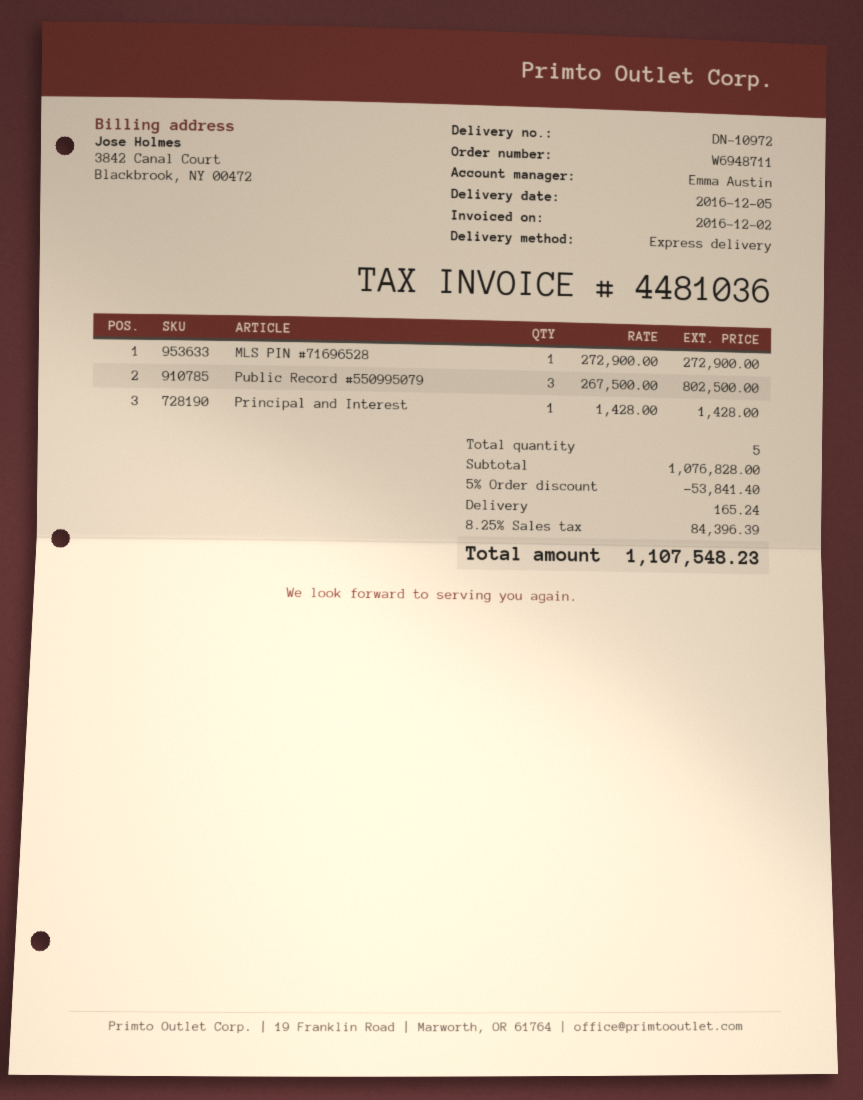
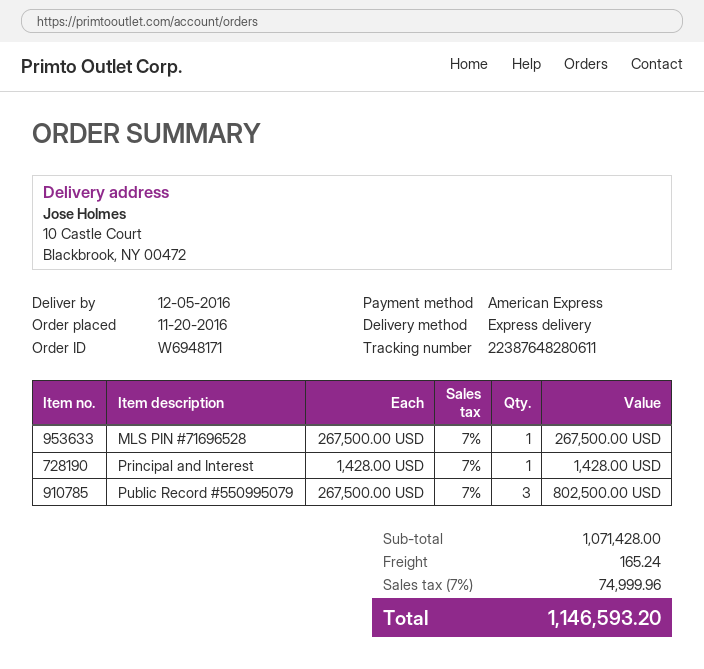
order number: W6948711 -> W6948171
MLS PIN #71696528: 1 x 272900.00 = 272900.00 -> 1 x 267500.00 = 267500.00
subtotal: 1076828.00 -> 1071428.00
discount: 5% = 53841.40 -> none
tax: 8.25% = 84396.39 -> 7% = 74999.96
total: 1107548.23 -> 1146593.20

